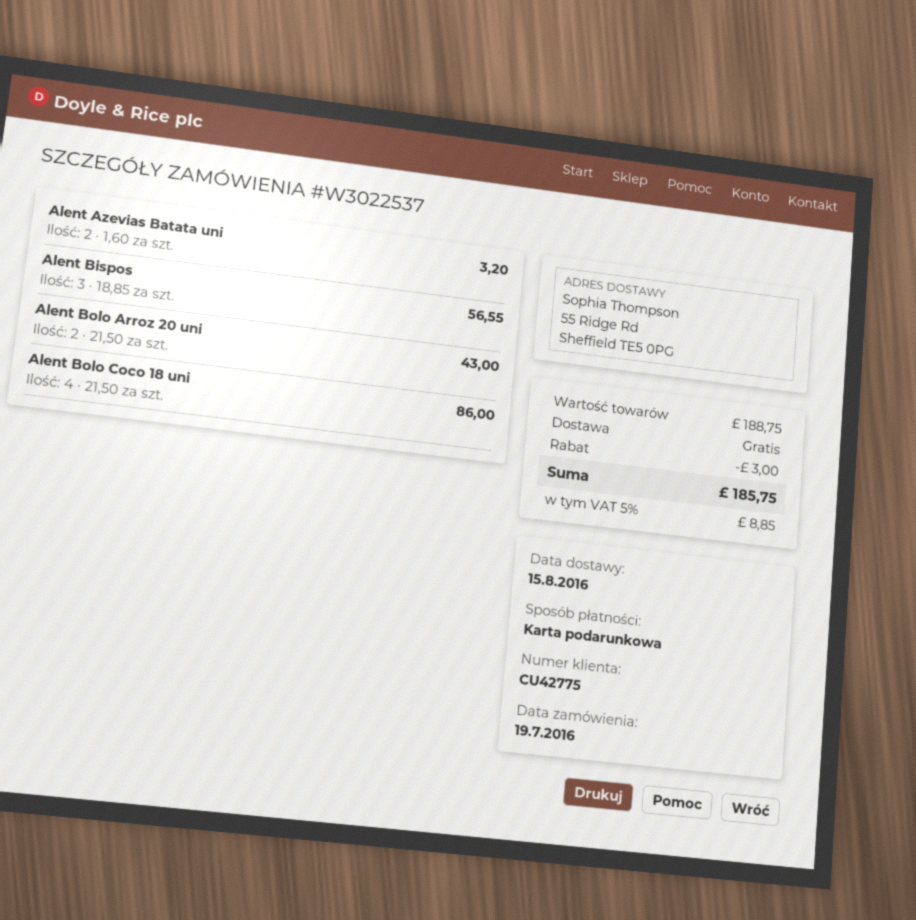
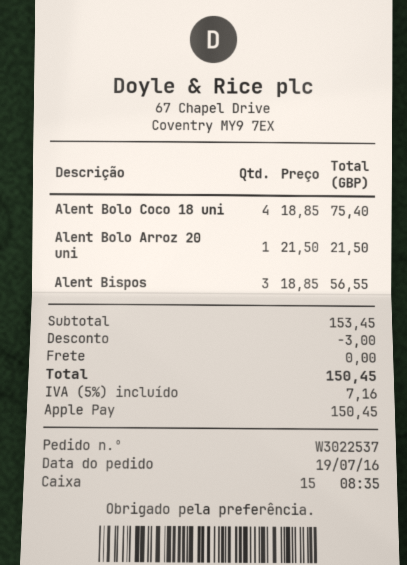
payment method: gift card -> Apple Pay
Alent Azevias Batata uni: 2 x 1.60 = 3.20 -> none
Alent Bolo Arroz 20 uni: 2 x 21.50 = 43.00 -> 1 x 21.50 = 21.50
Alent Bolo Coco 18 uni: 4 x 21.50 = 86.00 -> 4 x 18.85 = 75.40
subtotal: 188.75 -> 153.45
tax: 5% = 8.85 -> 5% = 7.16
total: 185.75 -> 150.45

